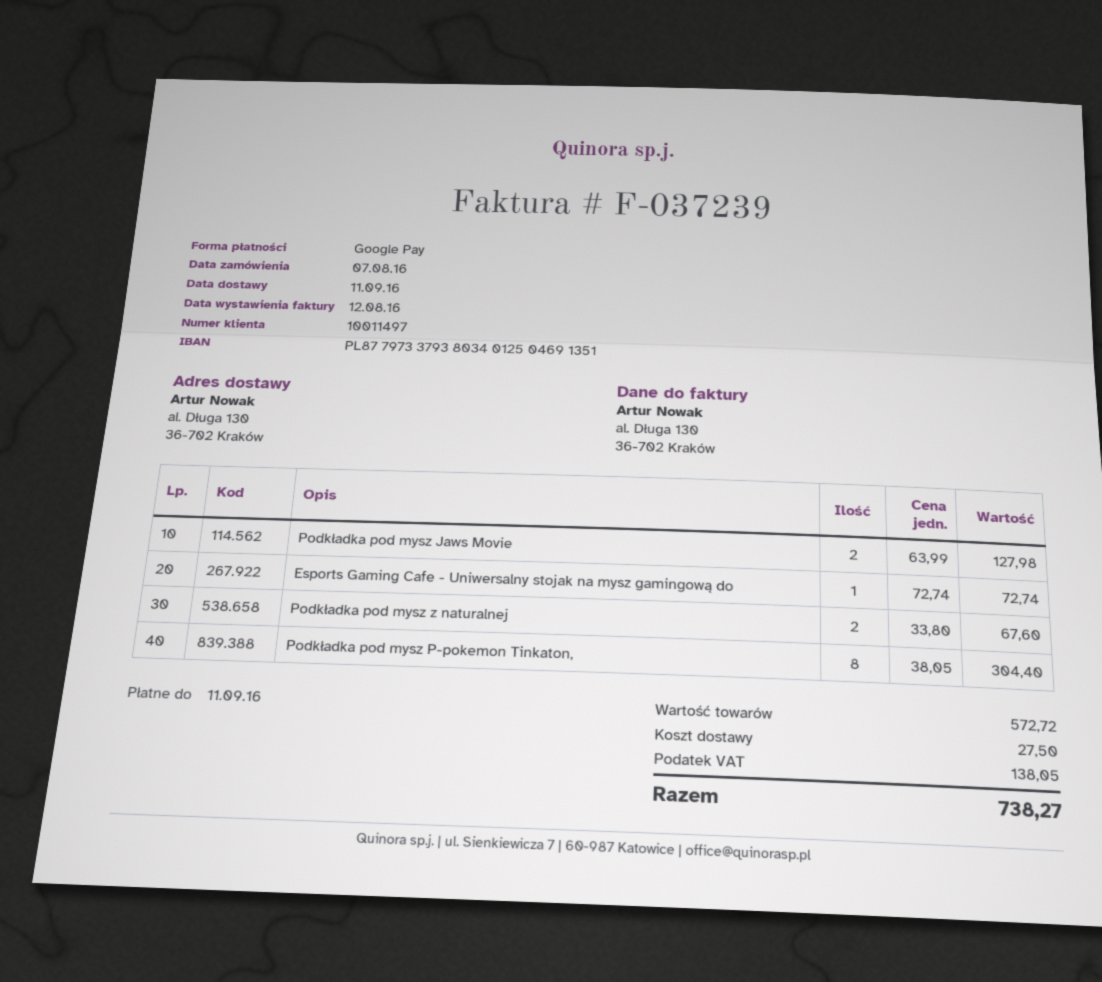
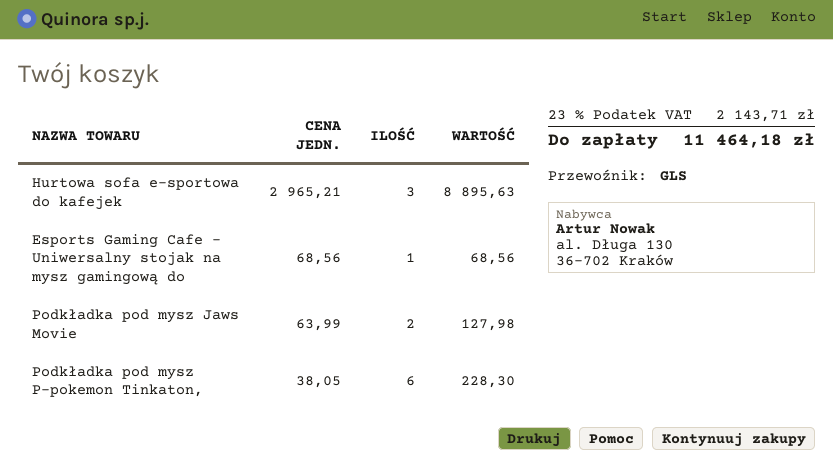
Esports Gaming Cafe - Uniwersalny stojak na mysz gamingową do: 1 x 72.74 = 72.74 -> 1 x 68.56 = 68.56
Podkładka pod mysz z naturalnej: 2 x 33.80 = 67.60 -> none
Podkładka pod mysz P-pokemon Tinkaton,: 8 x 38.05 = 304.40 -> 6 x 38.05 = 228.30
Hurtowa sofa e-sportowa do kafejek: none -> 3 x 2965.21 = 8895.63
shipping: 27.50 -> none
tax: 138.05 -> 2143.71
total: 738.27 -> 11464.18

